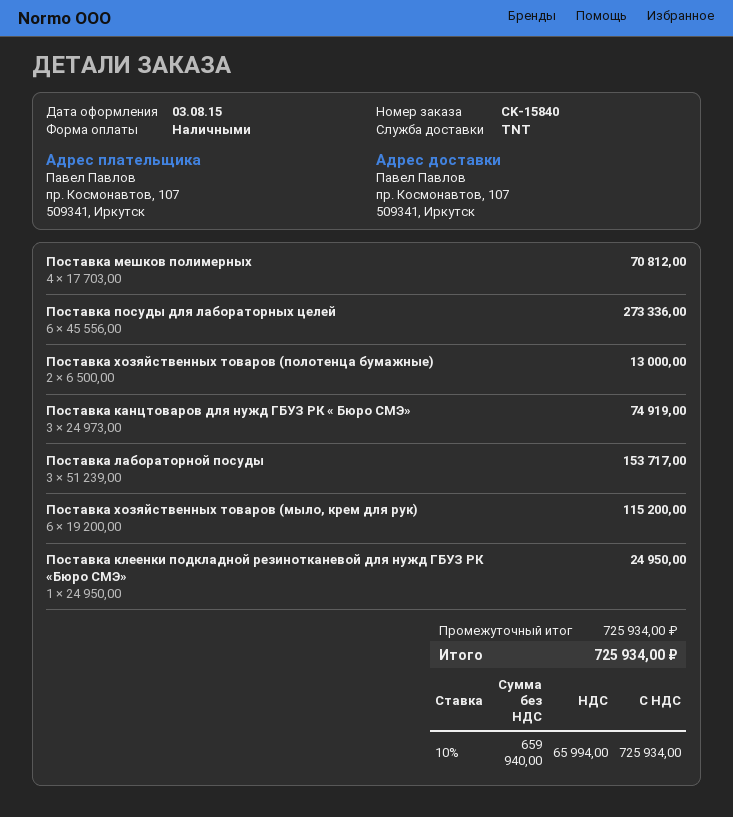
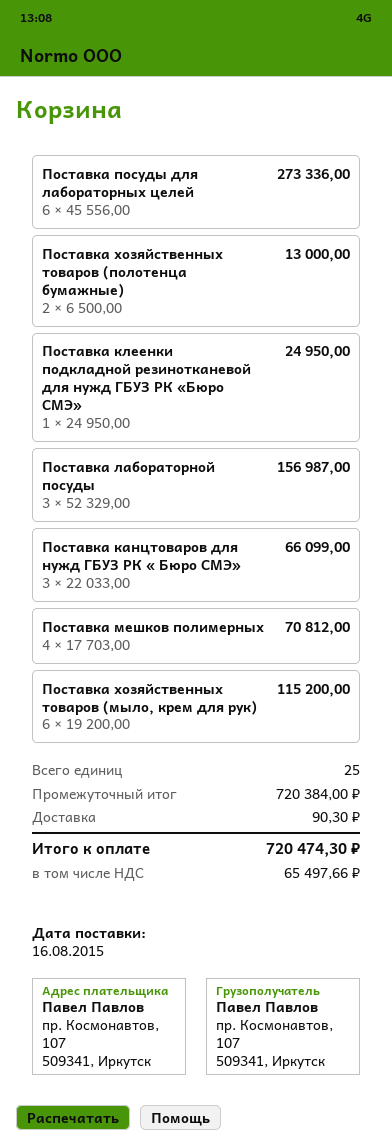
Поставка канцтоваров для нужд ГБУЗ РК « Бюро СМЭ»: 3 x 24973.00 = 74919.00 -> 3 x 22033.00 = 66099.00
Поставка лабораторной посуды: 3 x 51239.00 = 153717.00 -> 3 x 52329.00 = 156987.00
subtotal: 725934.00 -> 720384.00
shipping: none -> 90.30
tax: 65994.00 -> 65497.66
total: 725934.00 -> 720474.30

